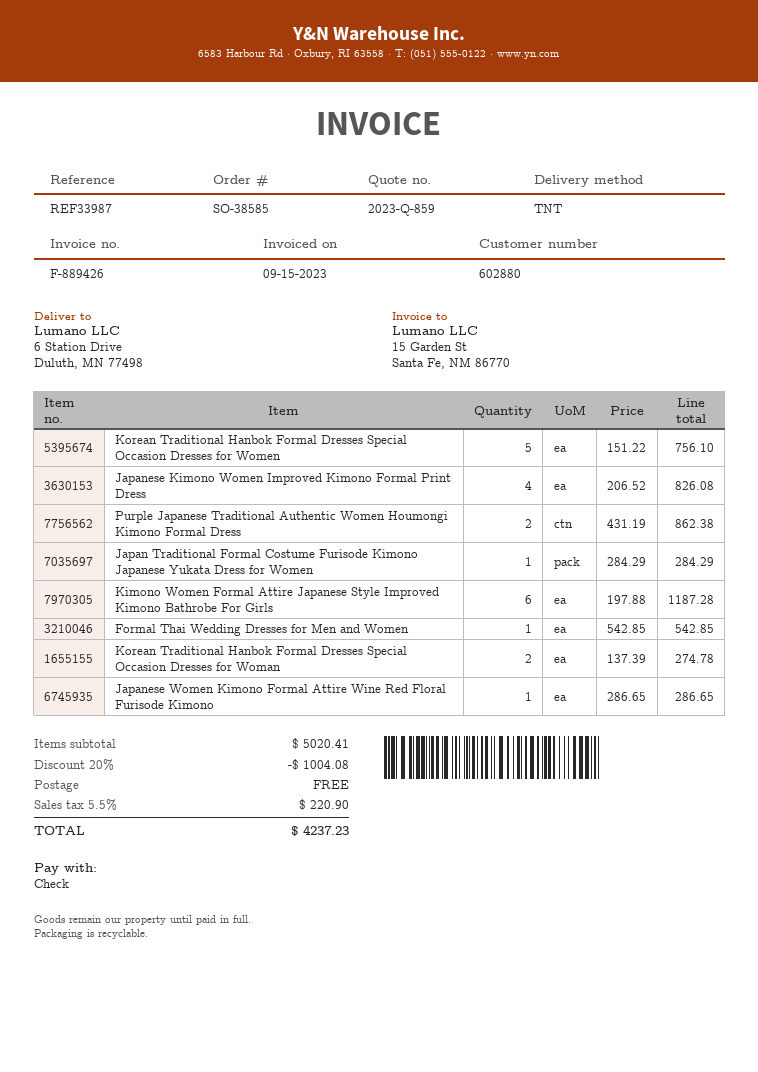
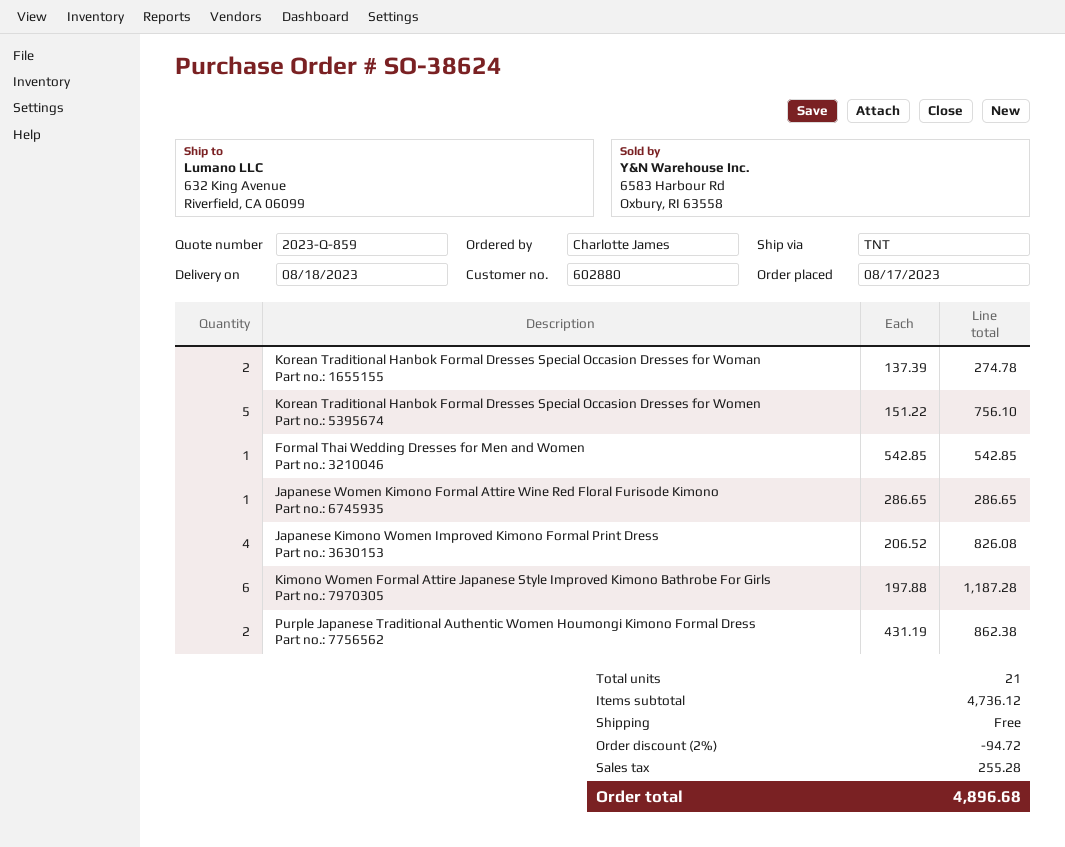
order number: SO-38585 -> SO-38624
ship to: 6 Station Drive, Duluth, MN 77498 -> 632 King Avenue, Riverfield, CA 06099
Japan Traditional Formal Costume Furisode Kimono Japanese Yukata Dress for Women: 1 x 284.29 = 284.29 -> none
subtotal: 5020.41 -> 4736.12
discount: 20% = 1004.08 -> 2% = 94.72
tax: 220.90 -> 255.28
total: 4237.23 -> 4896.68

